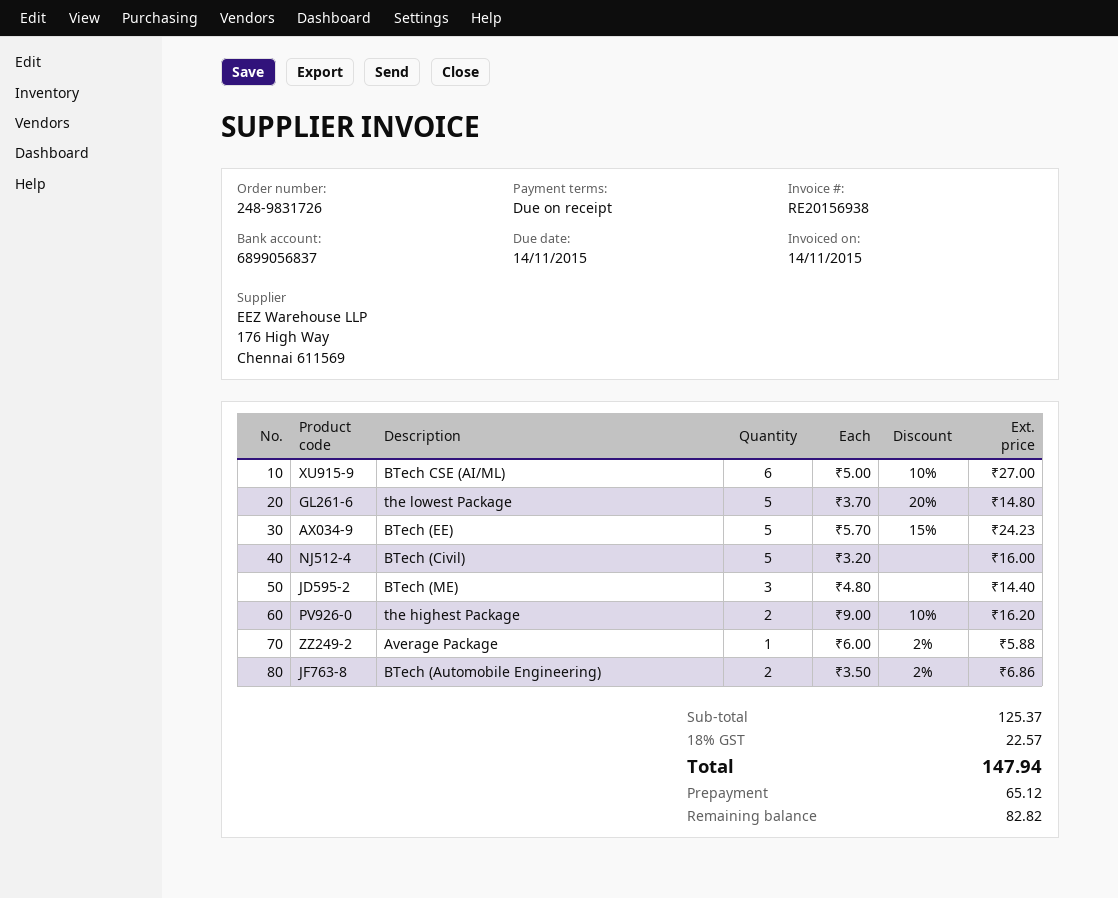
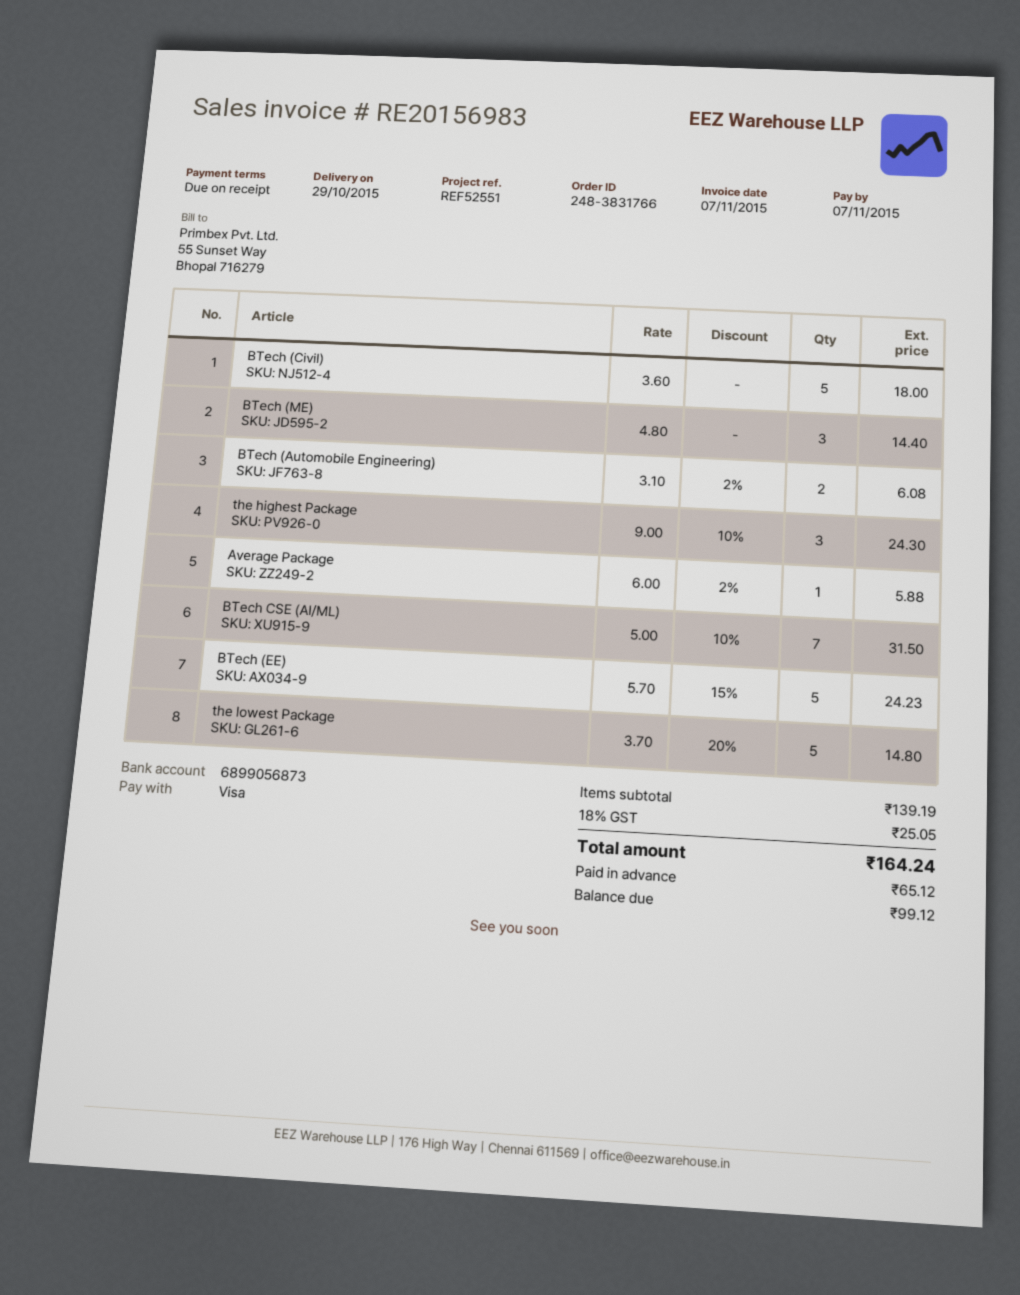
order number: 248-9831726 -> 248-3831766
invoice number: RE20156938 -> RE20156983
invoice date: 2015-11-14 -> 2015-11-07
due date: 2015-11-14 -> 2015-11-07
bank account: 6899056837 -> 6899056873
BTech CSE (AI/ML): 6 x 5.00 - 10% = 27.00 -> 7 x 5.00 - 10% = 31.50
BTech (Civil): 5 x 3.20 = 16.00 -> 5 x 3.60 = 18.00
the highest Package: 2 x 9.00 - 10% = 16.20 -> 3 x 9.00 - 10% = 24.30
BTech (Automobile Engineering): 2 x 3.50 - 2% = 6.86 -> 2 x 3.10 - 2% = 6.08
subtotal: 125.37 -> 139.19
tax: 18% = 22.57 -> 18% = 25.05
total: 147.94 -> 164.24
balance: 82.82 -> 99.12

